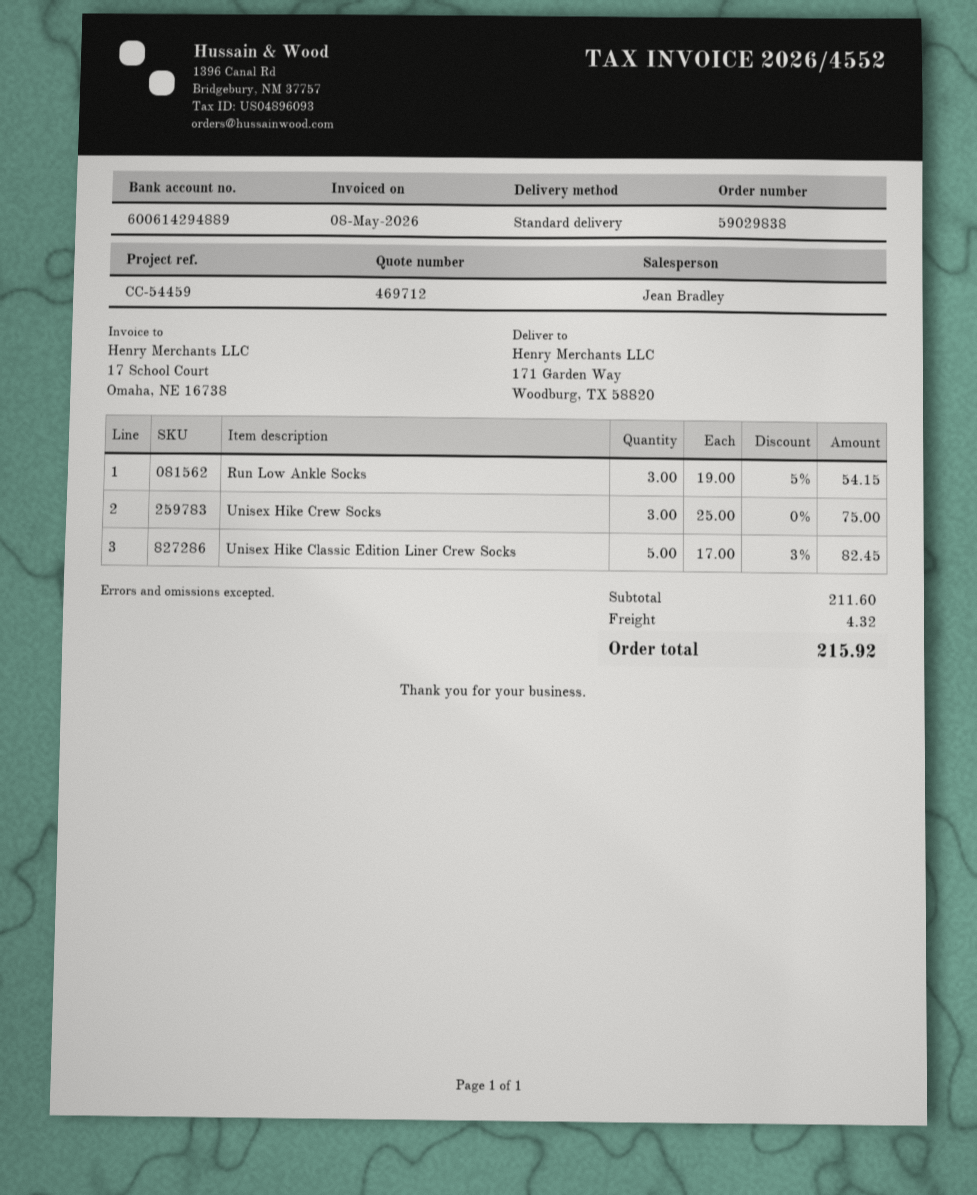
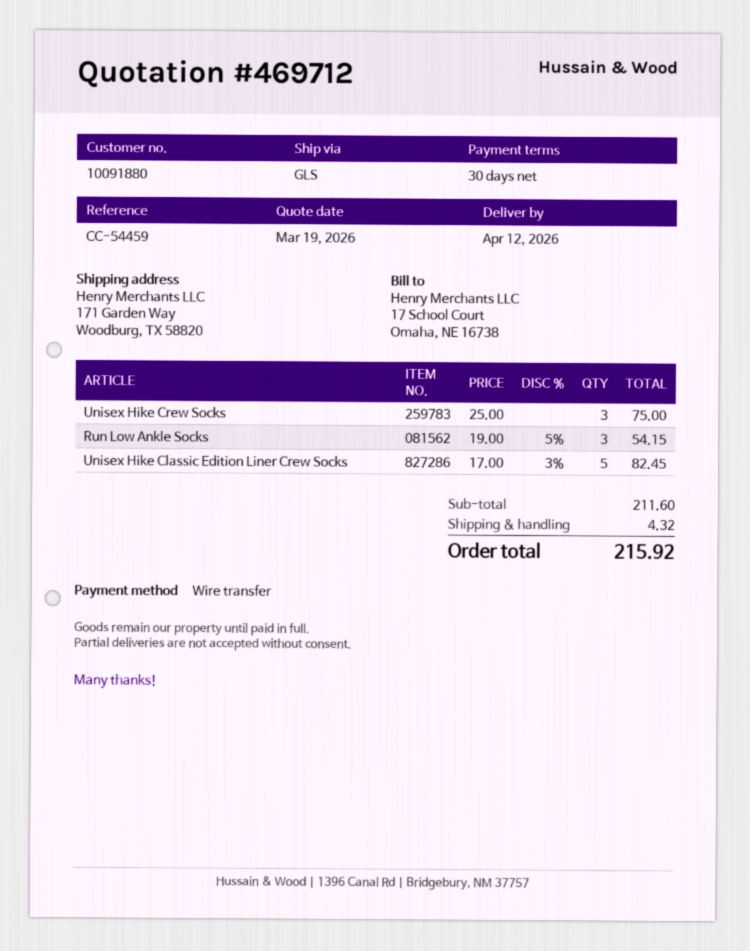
shipping method: standard -> GLS

